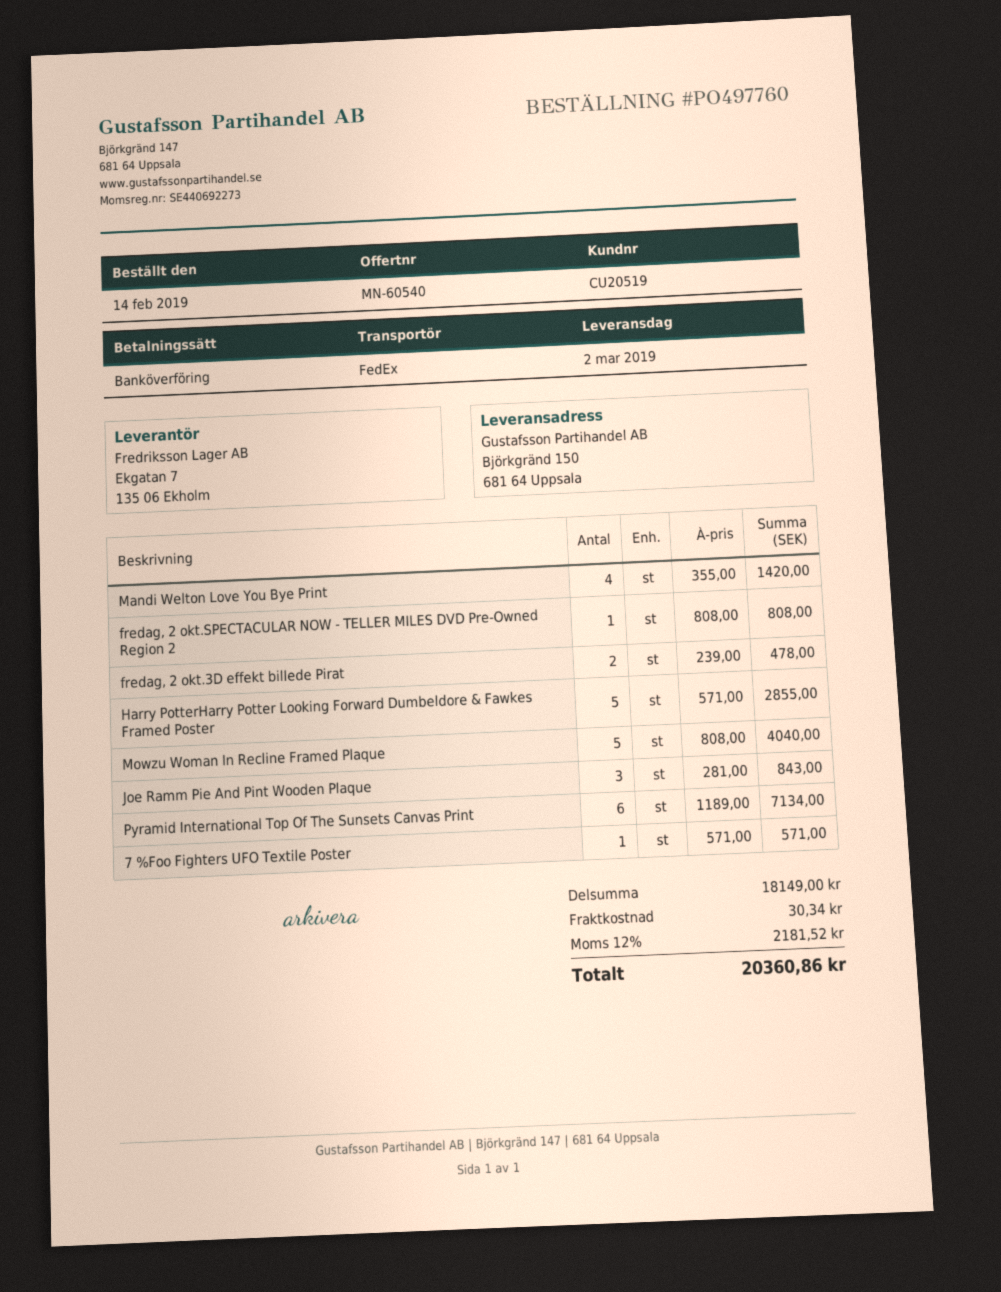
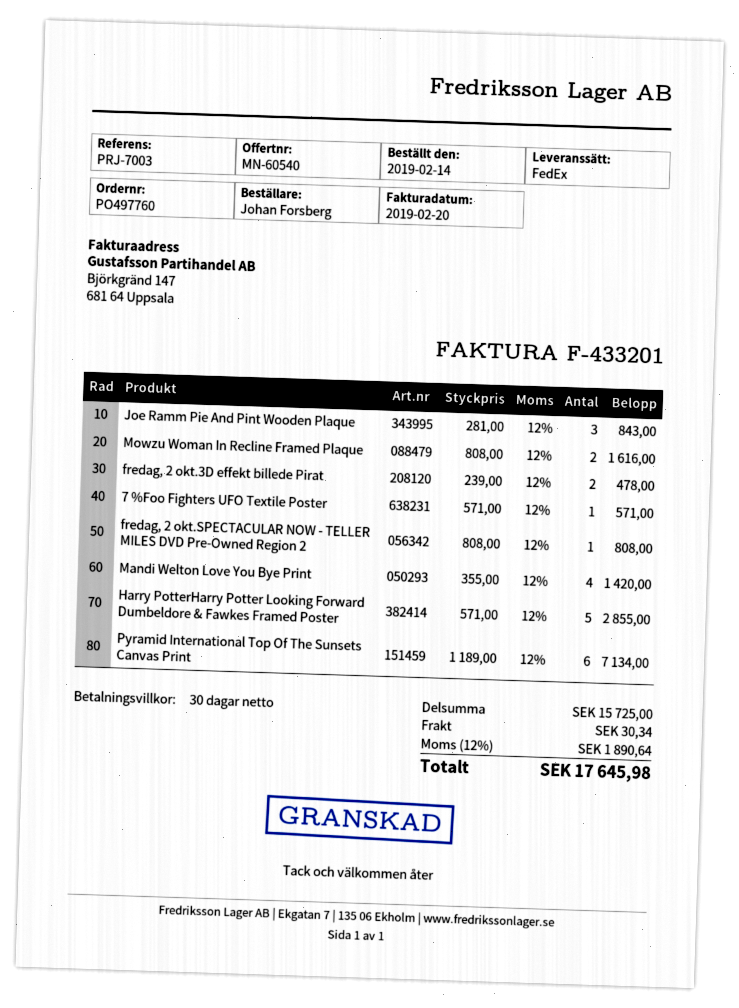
Mowzu Woman In Recline Framed Plaque: 5 x 808.00 = 4040.00 -> 2 x 808.00 = 1616.00
subtotal: 18149.00 -> 15725.00
tax: 12% = 2181.52 -> 12% = 1890.64
total: 20360.86 -> 17645.98

